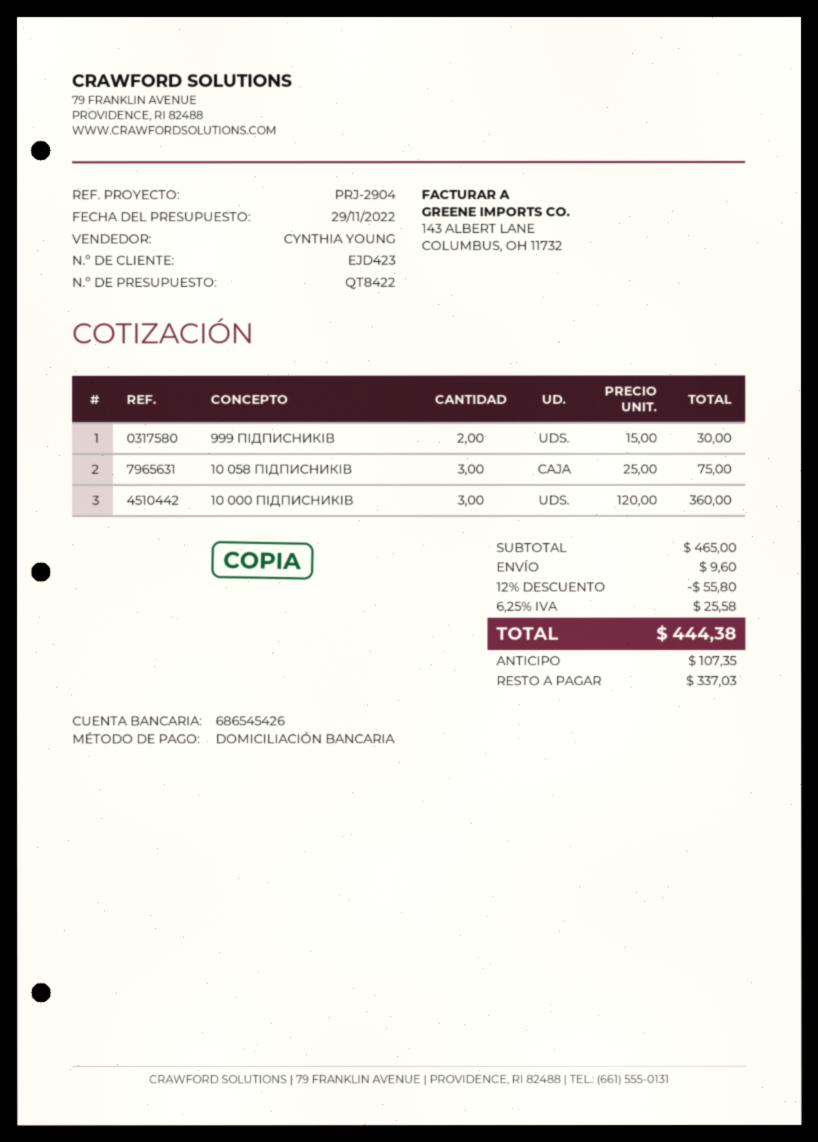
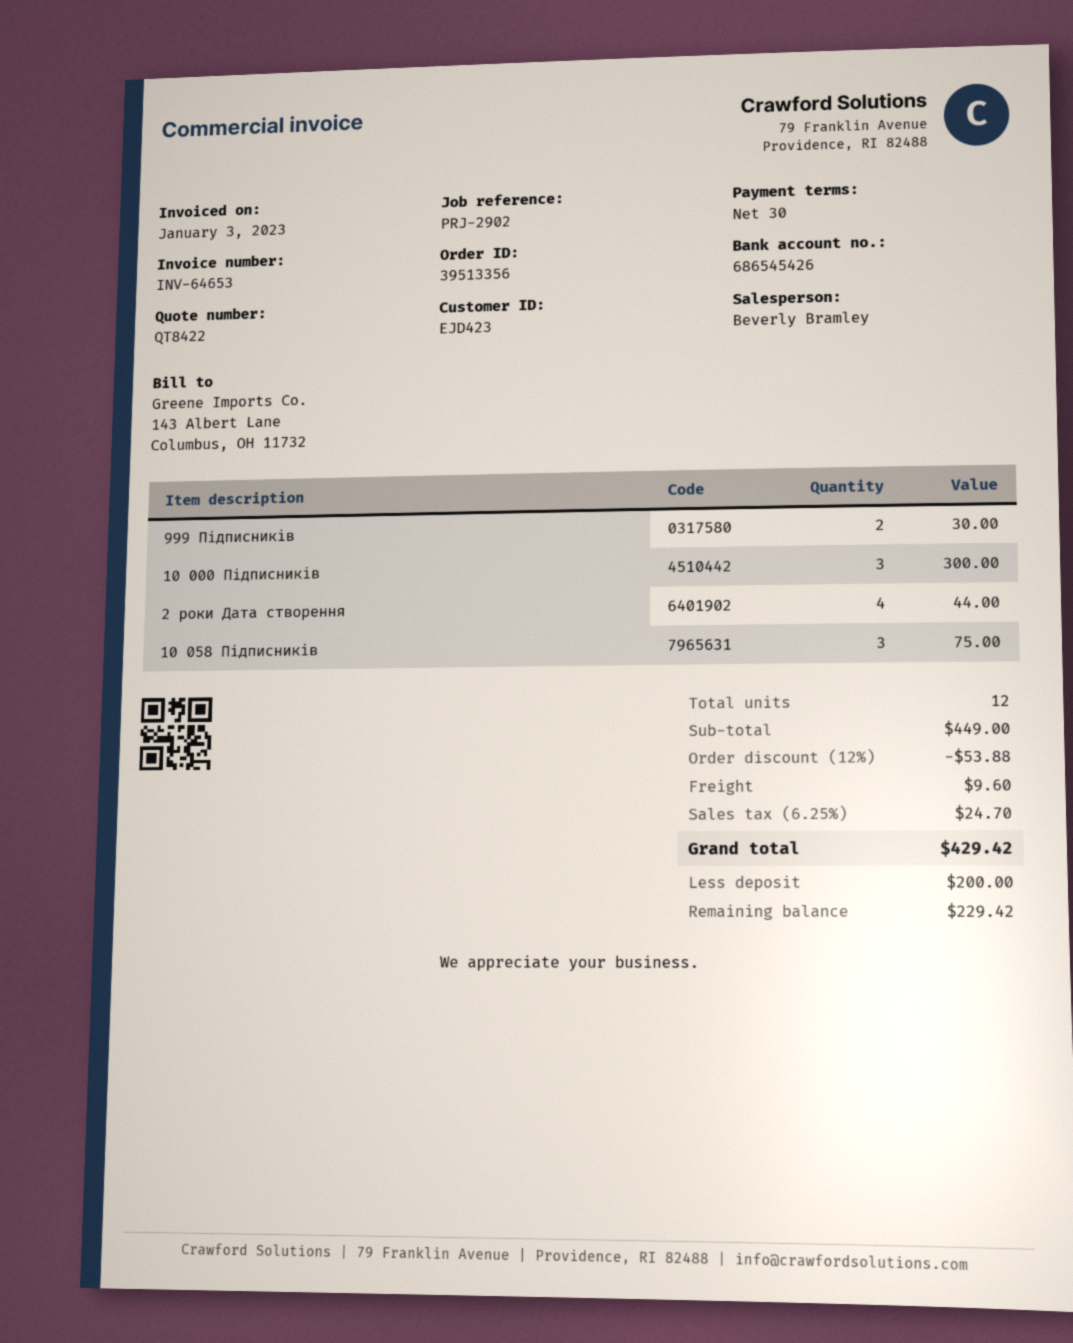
reference: PRJ-2904 -> PRJ-2902
sales rep: CYNTHIA YOUNG -> Beverly Bramley
10 000 ПІДПИСНИКІВ: 3 for 360.00 -> 3 for 300.00
2 роки Дата створення: none -> 4 for 44.00
subtotal: 465.00 -> 449.00
discount: 12% = 55.80 -> 12% = 53.88
tax: 6.25% = 25.58 -> 6.25% = 24.70
total: 444.38 -> 429.42
deposit: 107.35 -> 200.00
balance: 337.03 -> 229.42

